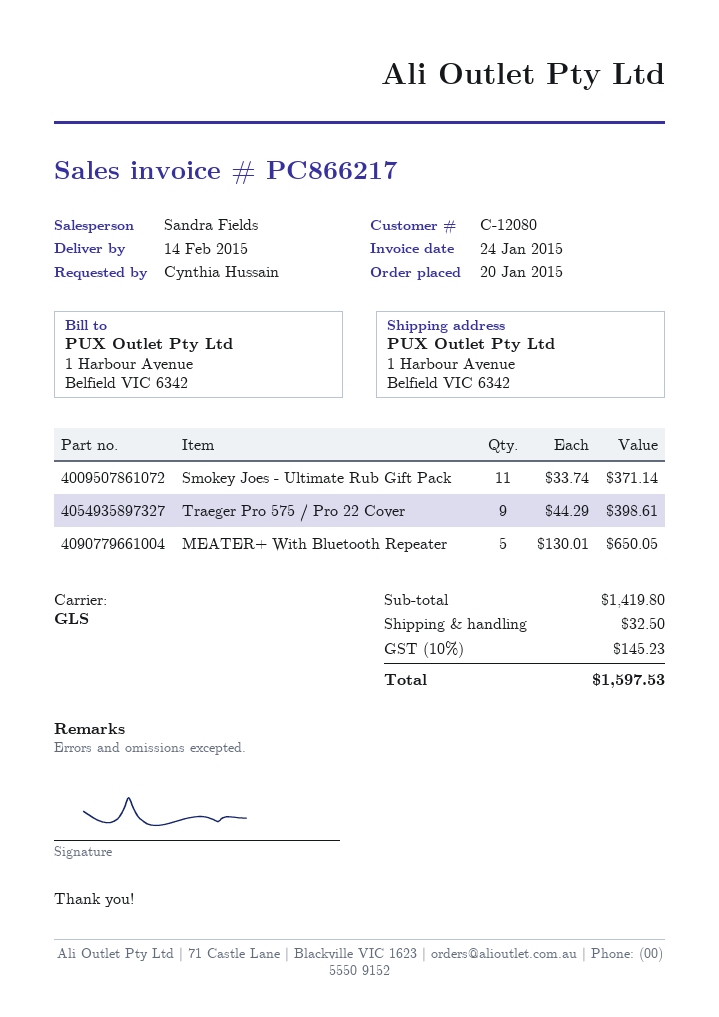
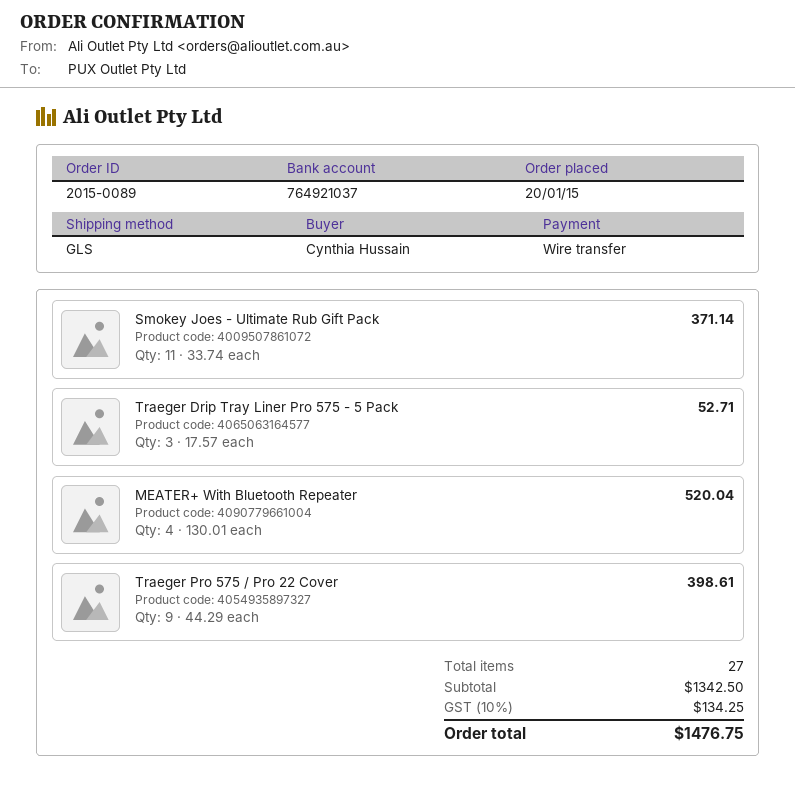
MEATER+ With Bluetooth Repeater: 5 x 130.01 = 650.05 -> 4 x 130.01 = 520.04
Traeger Drip Tray Liner Pro 575 - 5 Pack: none -> 3 x 17.57 = 52.71
subtotal: 1419.80 -> 1342.50
shipping: 32.50 -> none
tax: 10% = 145.23 -> 10% = 134.25
total: 1597.53 -> 1476.75

